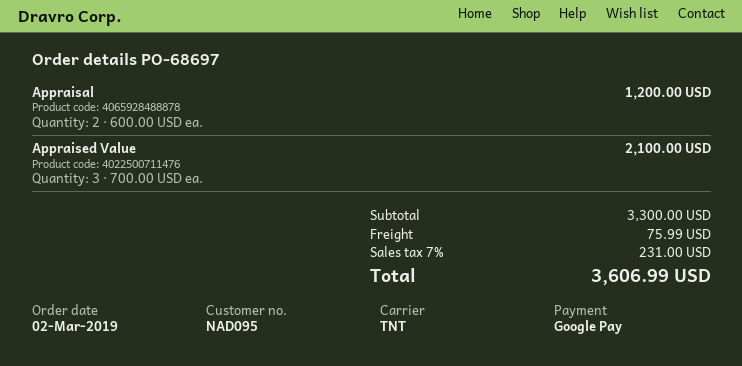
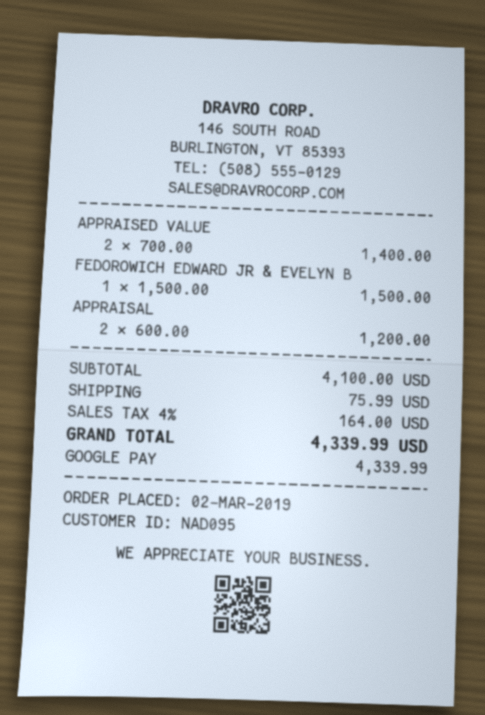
Appraised Value: 3 x 700.00 = 2100.00 -> 2 x 700.00 = 1400.00
FEDOROWICH EDWARD JR & EVELYN B: none -> 1 x 1500.00 = 1500.00
subtotal: 3300.00 -> 4100.00
tax: 7% = 231.00 -> 4% = 164.00
total: 3606.99 -> 4339.99

